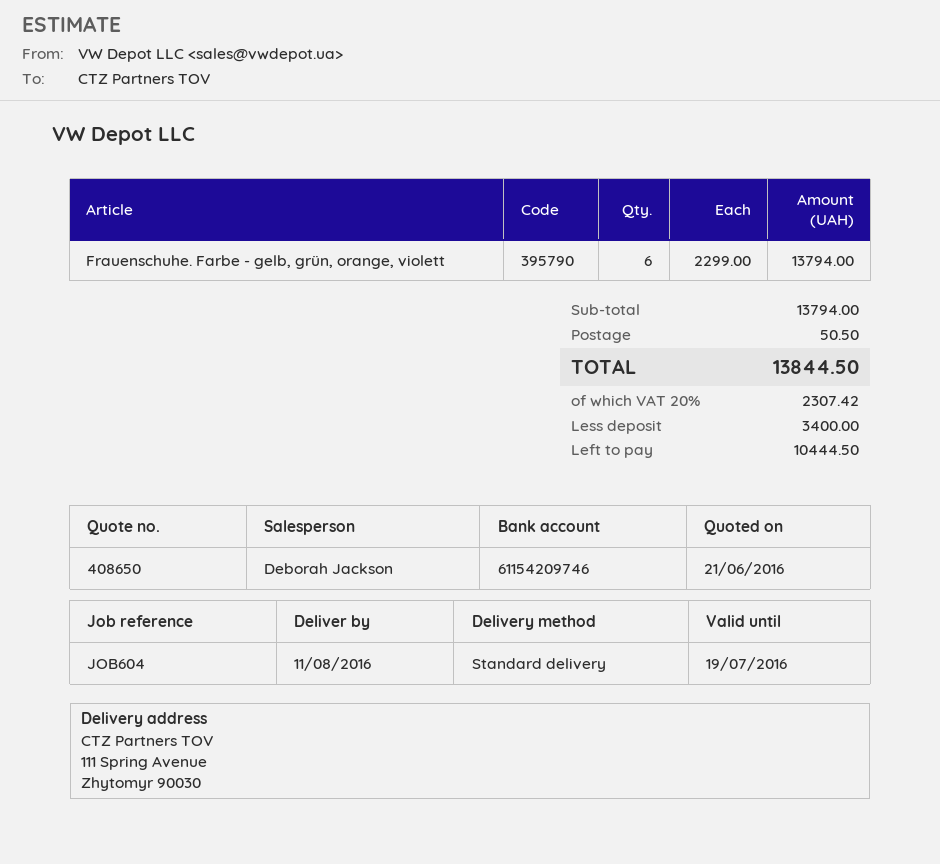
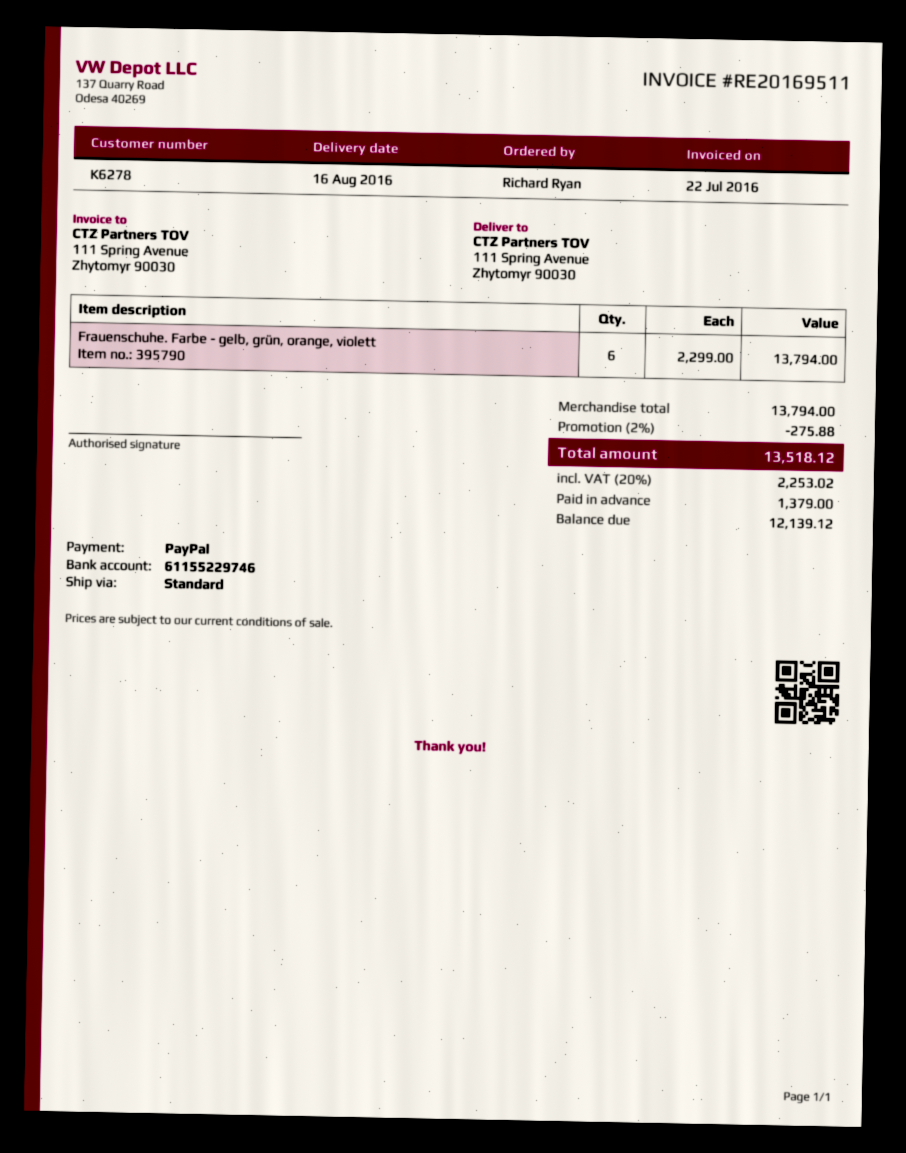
delivery date: 2016-08-11 -> 2016-08-16
bank account: 61154209746 -> 61155229746
discount: none -> 2% = 275.88
shipping: 50.50 -> none
tax: 20% = 2307.42 -> 20% = 2253.02
total: 13844.50 -> 13518.12
deposit: 3400.00 -> 1379.00
balance: 10444.50 -> 12139.12

